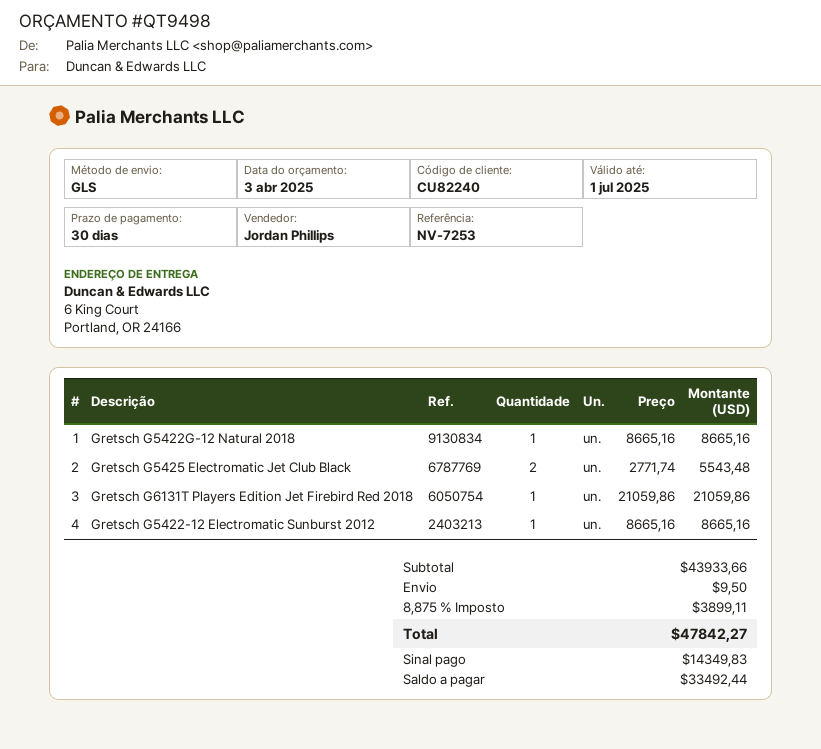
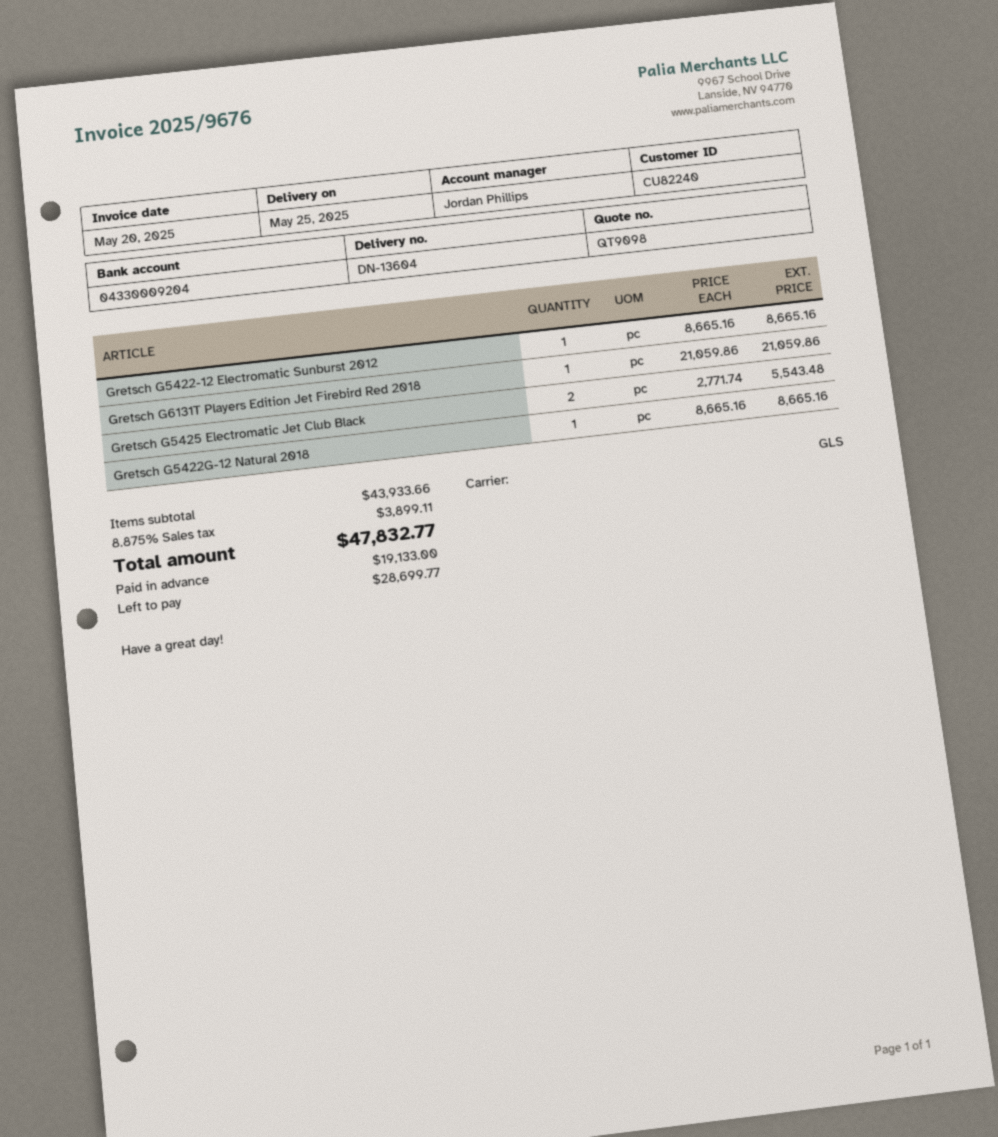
quote number: QT9498 -> QT9098
shipping: 9.50 -> none
total: 47842.27 -> 47832.77
deposit: 14349.83 -> 19133.00
balance: 33492.44 -> 28699.77

